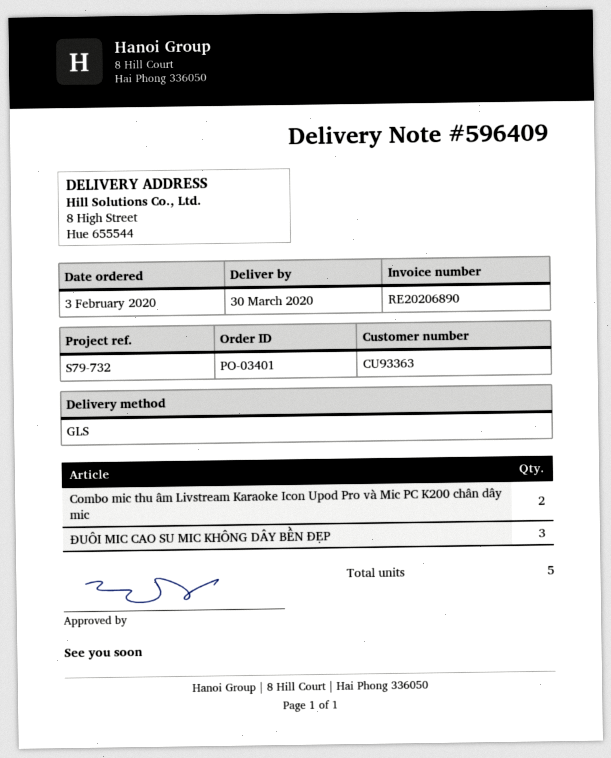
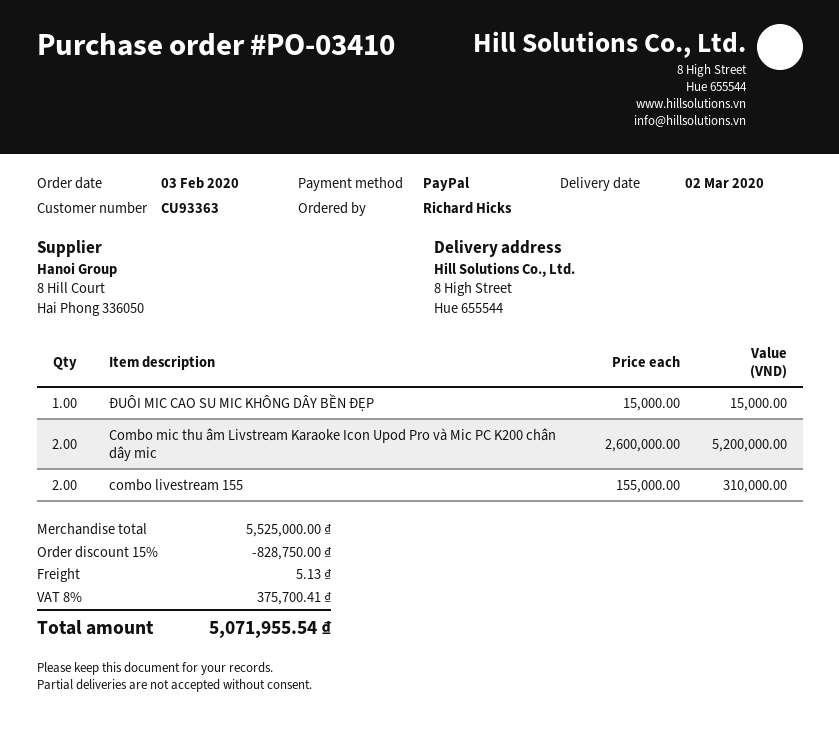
order number: PO-03401 -> PO-03410
delivery date: 2020-03-30 -> 2020-03-02
ĐUÔI MIC CAO SU MIC KHÔNG DÂY BỀN ĐẸP: 3 -> 1
combo livestream 155: none -> 2

